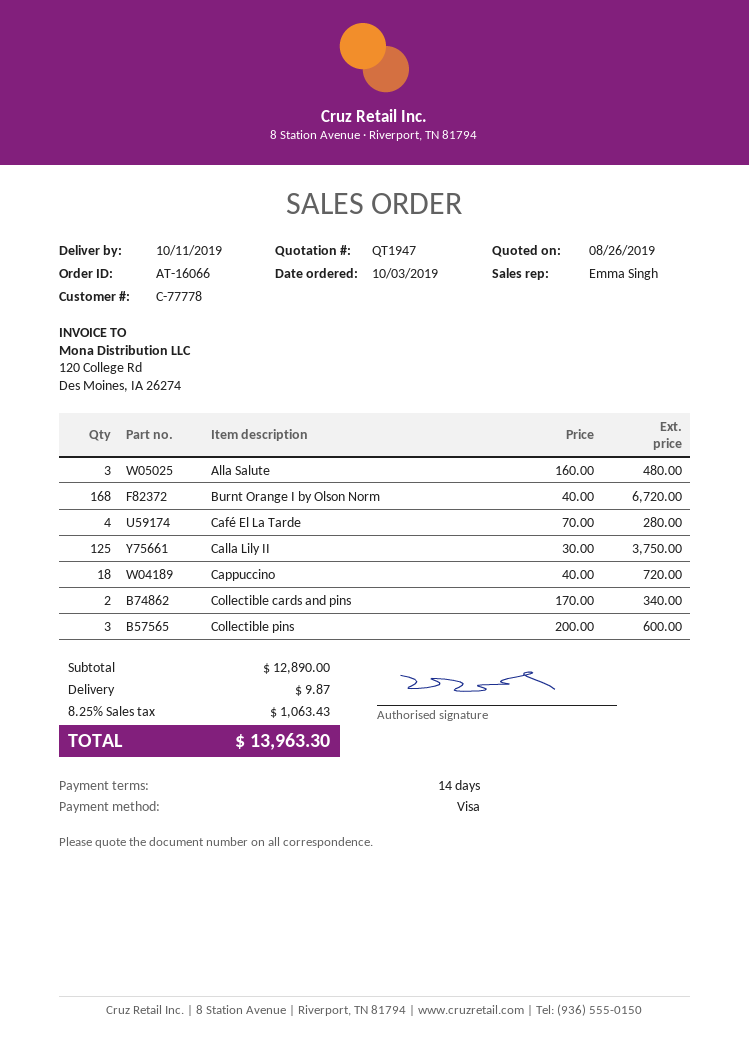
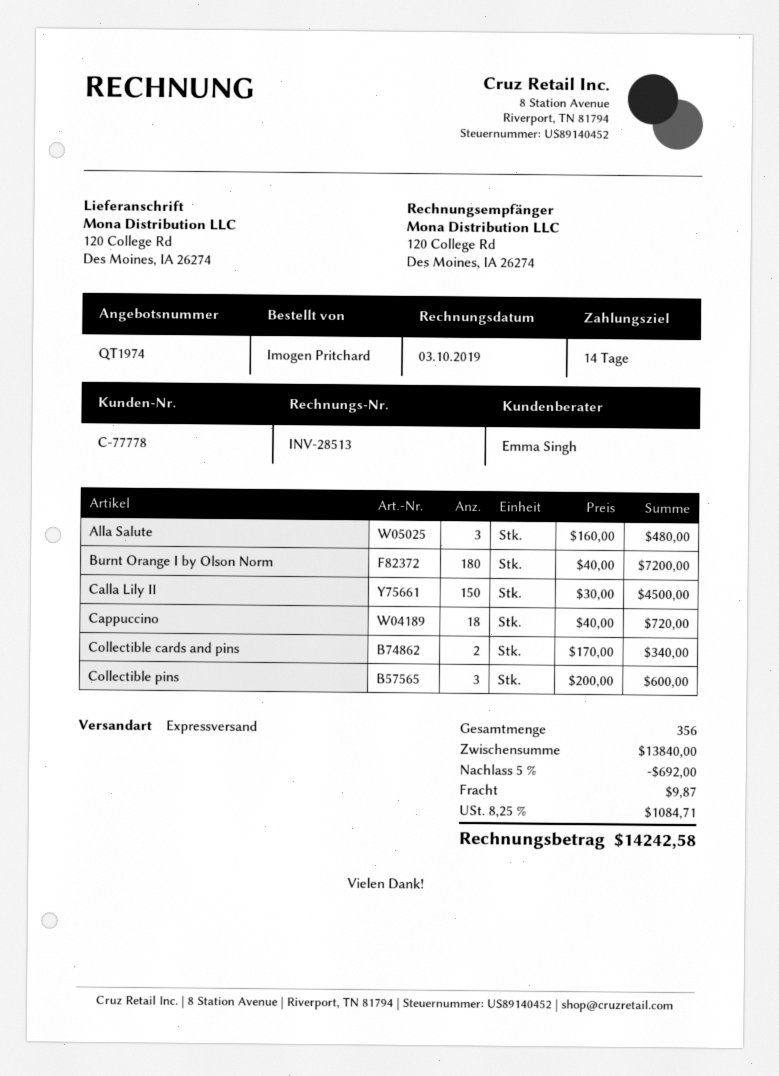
quote number: QT1947 -> QT1974
Burnt Orange I by Olson Norm: 168 x 40.00 = 6720.00 -> 180 x 40.00 = 7200.00
Café El La Tarde: 4 x 70.00 = 280.00 -> none
Calla Lily II: 125 x 30.00 = 3750.00 -> 150 x 30.00 = 4500.00
subtotal: 12890.00 -> 13840.00
discount: none -> 5% = 692.00
tax: 8.25% = 1063.43 -> 8.25% = 1084.71
total: 13963.30 -> 14242.58

